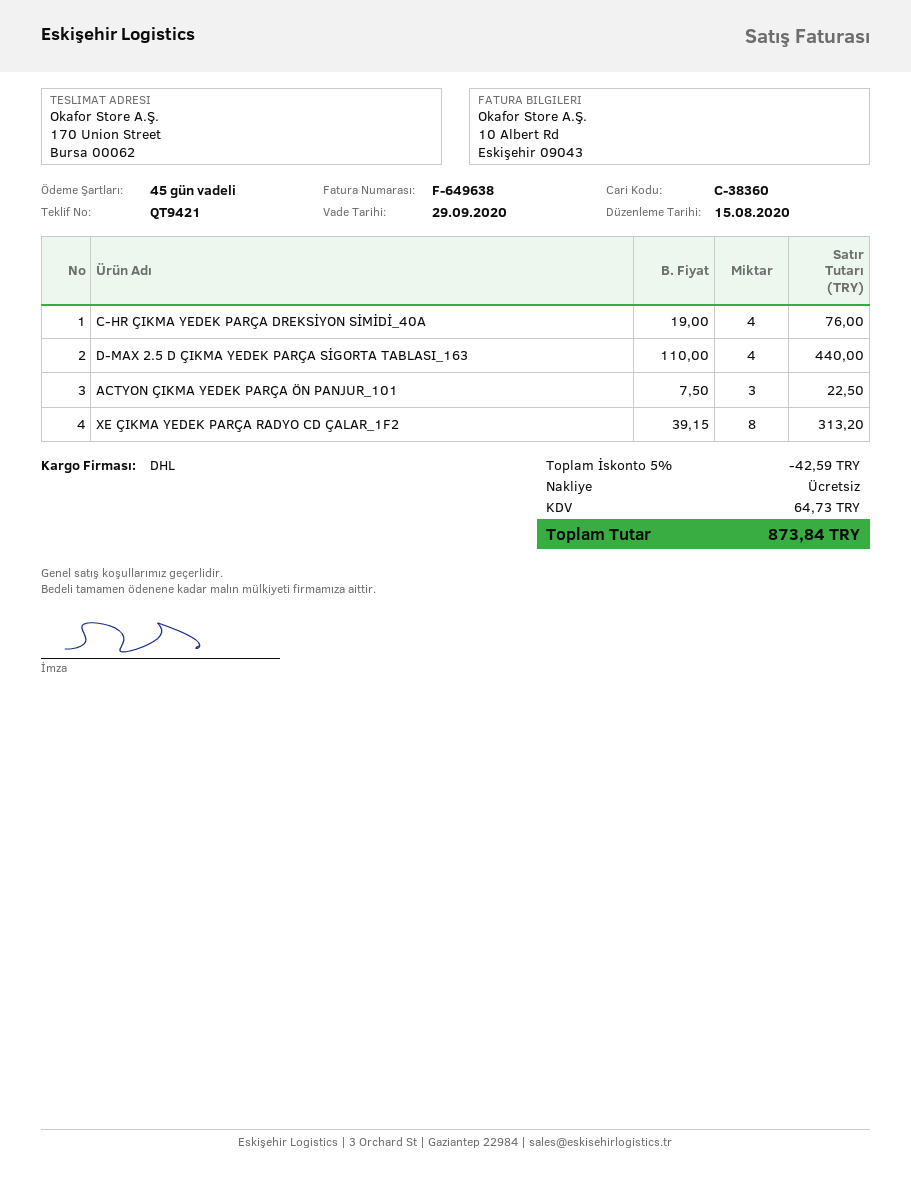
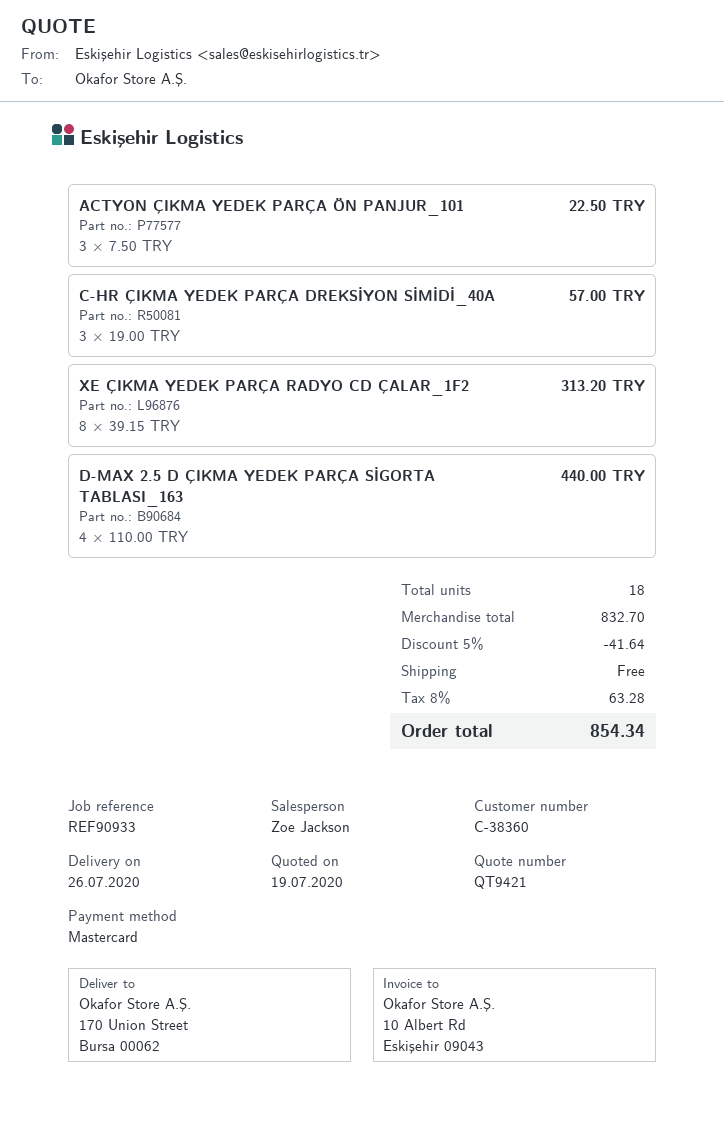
C-HR ÇIKMA YEDEK PARÇA DREKSİYON SİMİDİ_40A: 4 x 19.00 = 76.00 -> 3 x 19.00 = 57.00
discount: 5% = 42.59 -> 5% = 41.64
tax: 64.73 -> 63.28
total: 873.84 -> 854.34

